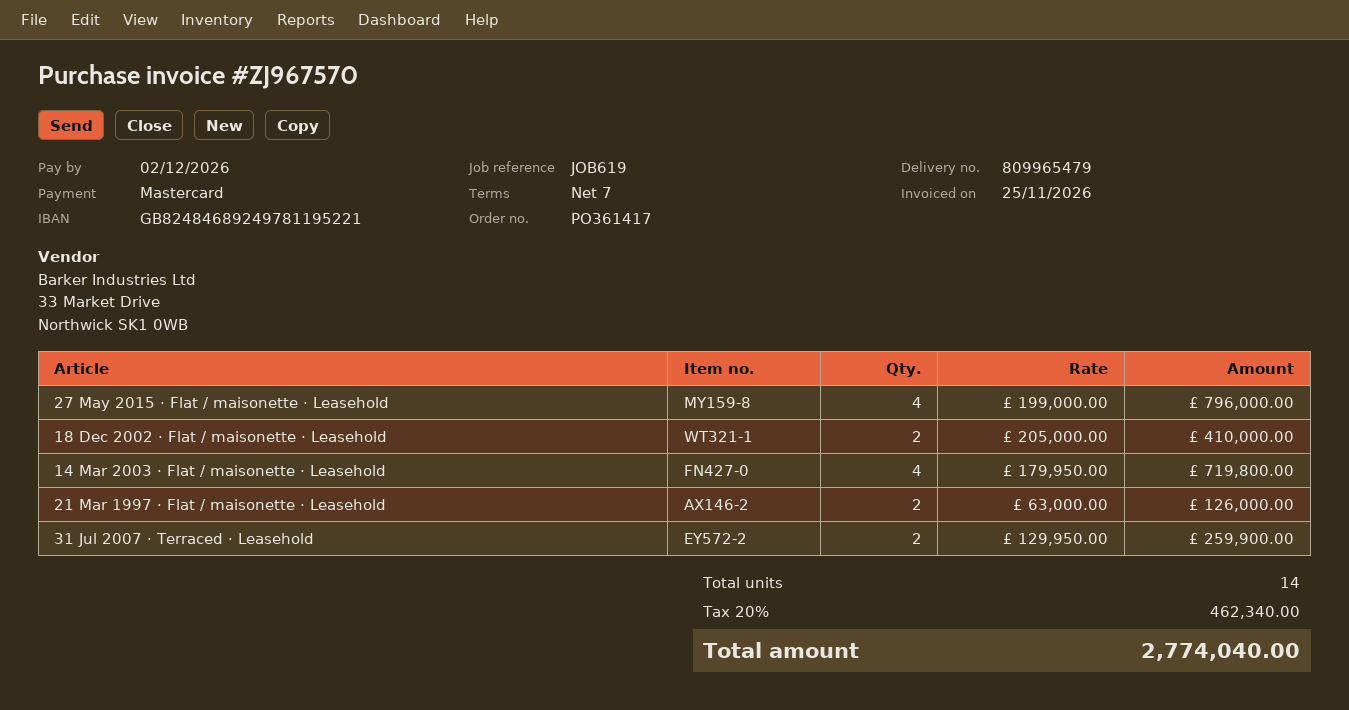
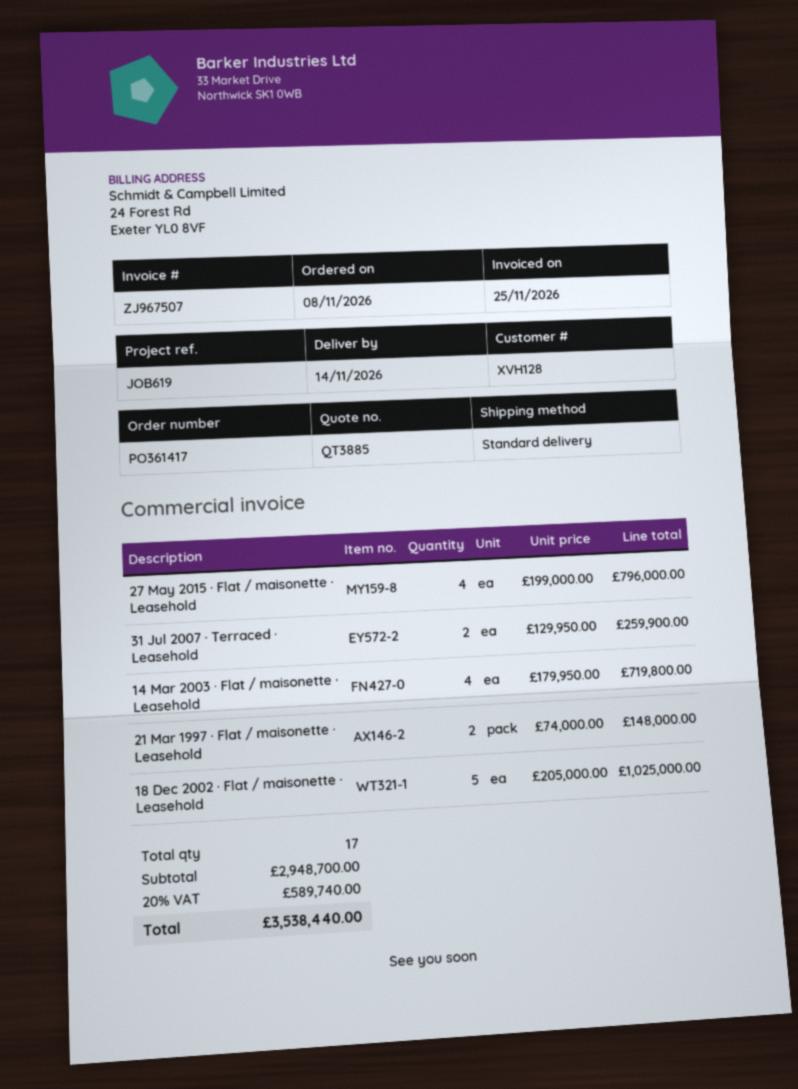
invoice number: ZJ967570 -> ZJ967507
18 Dec 2002 · Flat / maisonette · Leasehold: 2 x 205000.00 = 410000.00 -> 5 x 205000.00 = 1025000.00
21 Mar 1997 · Flat / maisonette · Leasehold: 2 x 63000.00 = 126000.00 -> 2 x 74000.00 = 148000.00
total quantity: 14 -> 17
tax: 20% = 462340.00 -> 20% = 589740.00
total: 2774040.00 -> 3538440.00

